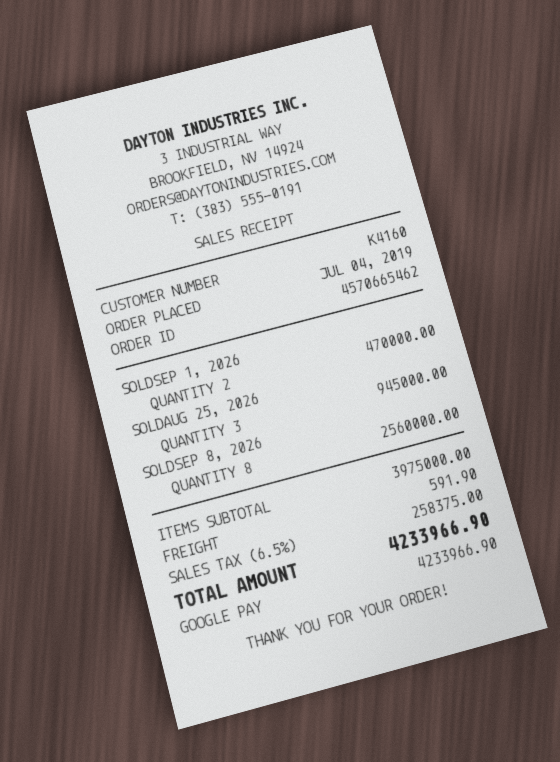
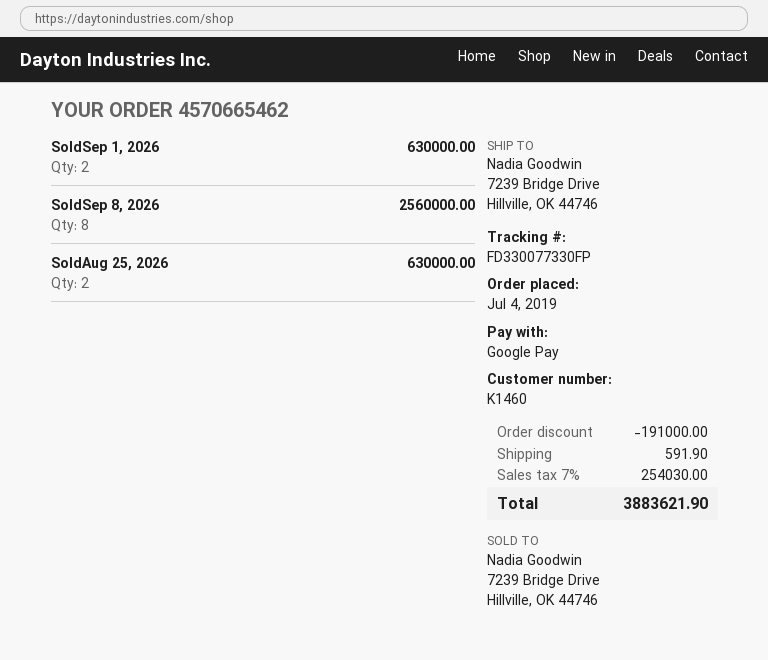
customer number: K4160 -> K1460
SOLDSEP 1, 2026: 2 for 470000.00 -> 2 for 630000.00
SOLDAUG 25, 2026: 3 for 945000.00 -> 2 for 630000.00
discount: none -> 191000.00
tax: 6.5% = 258375.00 -> 7% = 254030.00
total: 4233966.90 -> 3883621.90

